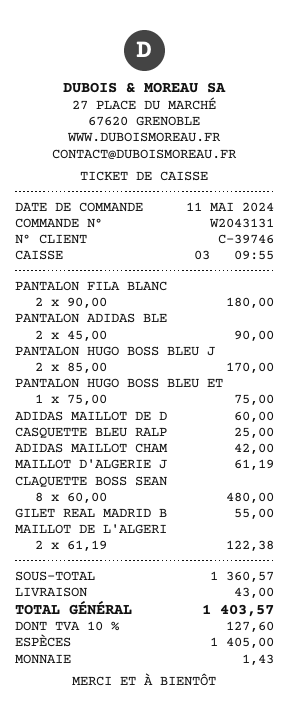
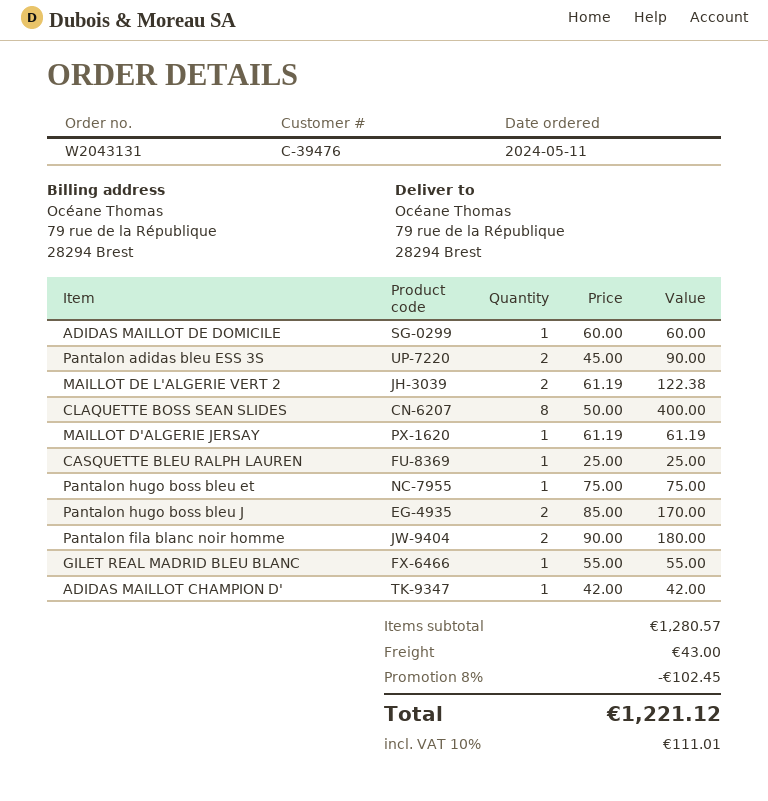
customer number: C-39746 -> C-39476
CLAQUETTE BOSS SEAN: 8 x 60.00 = 480.00 -> 8 x 50.00 = 400.00
subtotal: 1360.57 -> 1280.57
discount: none -> 8% = 102.45
tax: 10% = 127.60 -> 10% = 111.01
total: 1403.57 -> 1221.12

